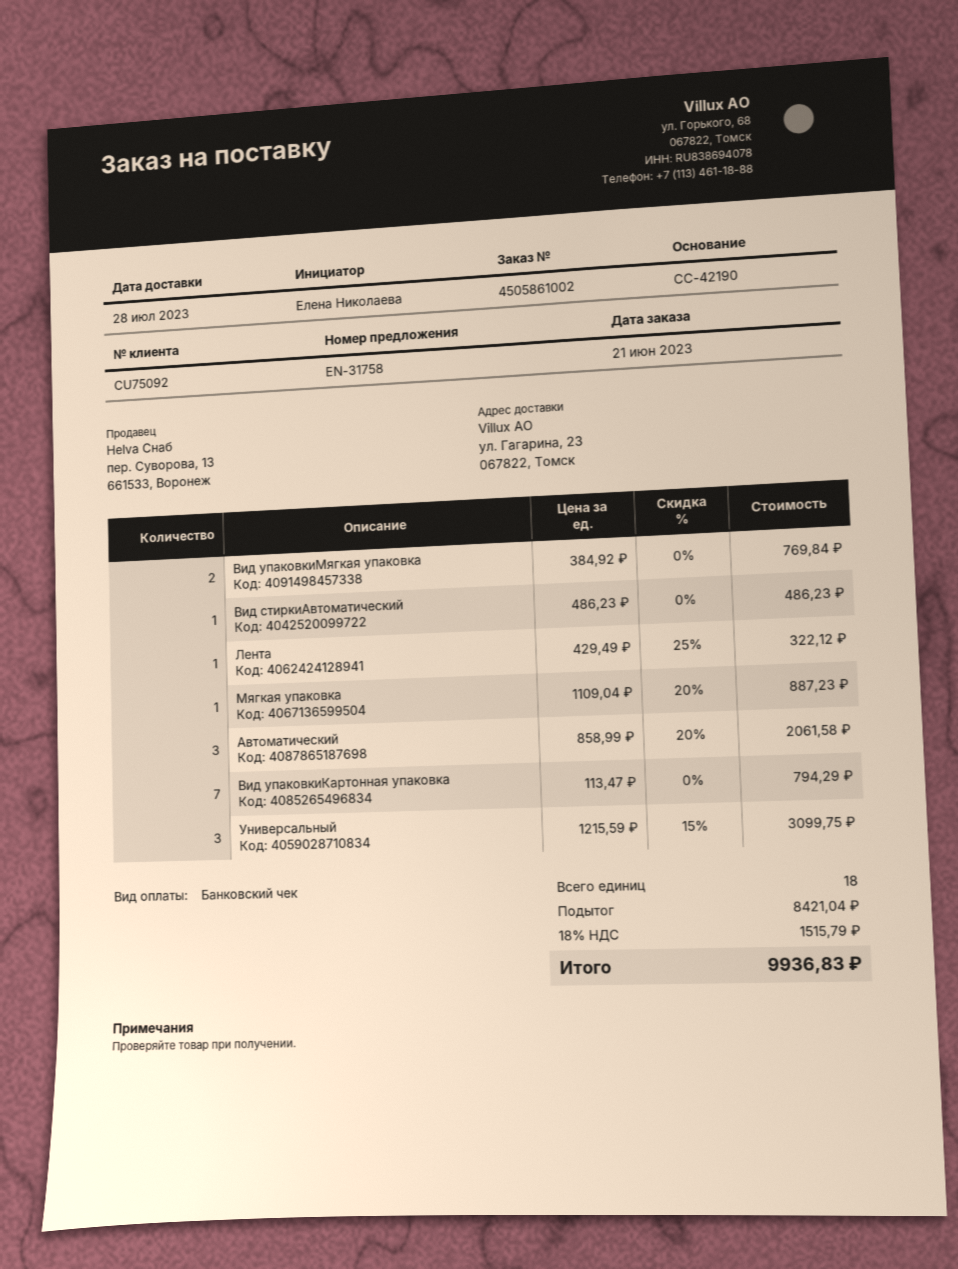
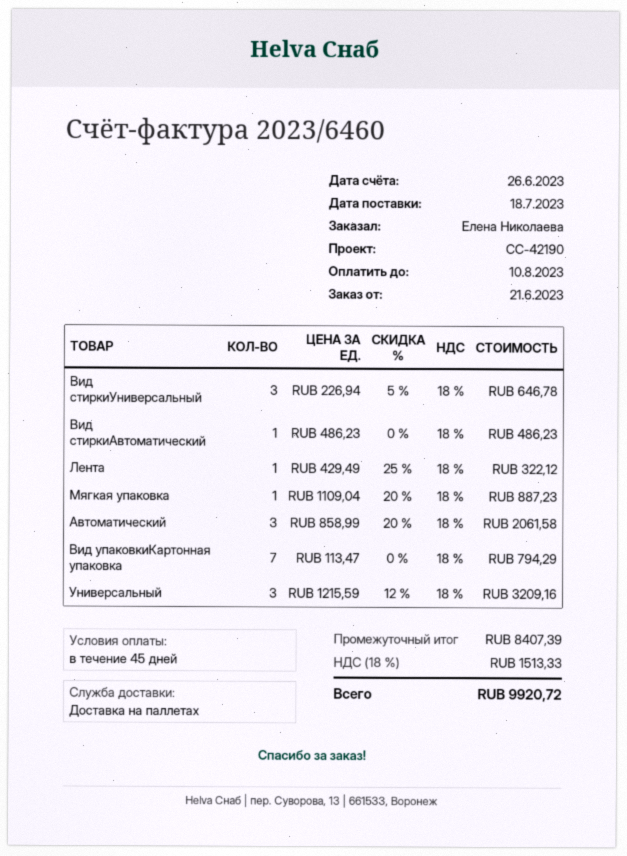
delivery date: 2023-07-28 -> 2023-07-18
Вид упаковкиМягкая упаковка: 2 x 384.92 = 769.84 -> none
Универсальный: 3 x 1215.59 - 15% = 3099.75 -> 3 x 1215.59 - 12% = 3209.16
Вид стиркиУниверсальный: none -> 3 x 226.94 - 5% = 646.78
subtotal: 8421.04 -> 8407.39
tax: 18% = 1515.79 -> 18% = 1513.33
total: 9936.83 -> 9920.72

